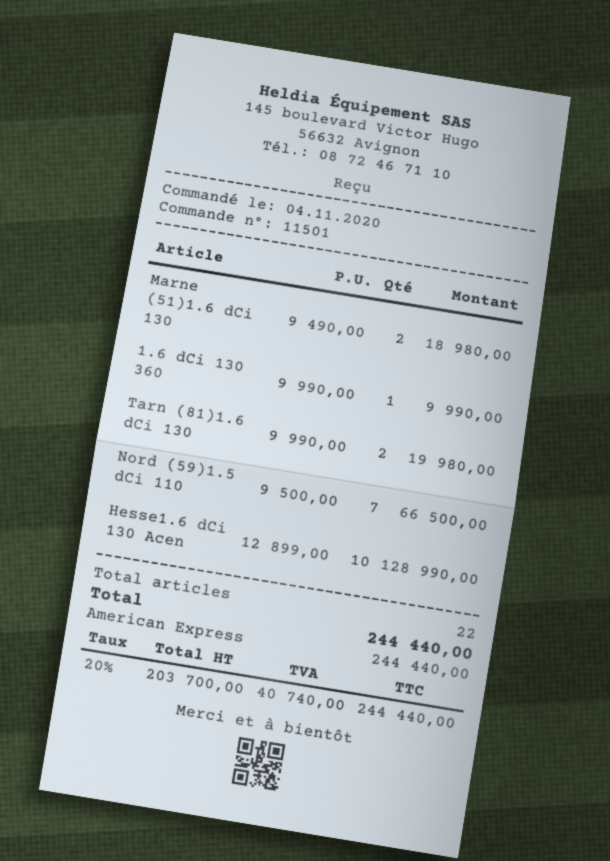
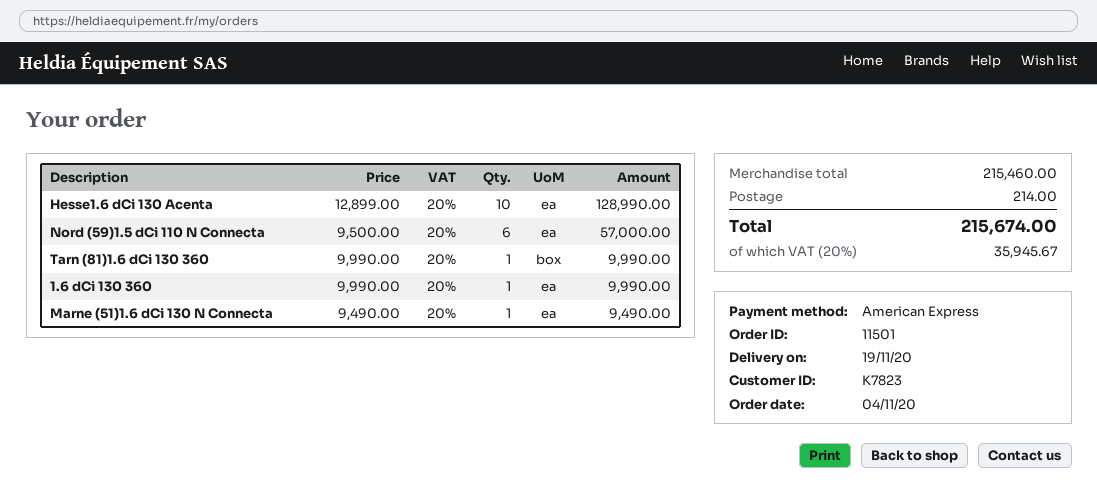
Marne (51)1.6 dCi 130: 2 x 9490.00 = 18980.00 -> 1 x 9490.00 = 9490.00
Tarn (81)1.6 dCi 130: 2 x 9990.00 = 19980.00 -> 1 x 9990.00 = 9990.00
Nord (59)1.5 dCi 110: 7 x 9500.00 = 66500.00 -> 6 x 9500.00 = 57000.00
shipping: none -> 214.00
tax: 20% = 40740.00 -> 20% = 35945.67
total: 244440.00 -> 215674.00

